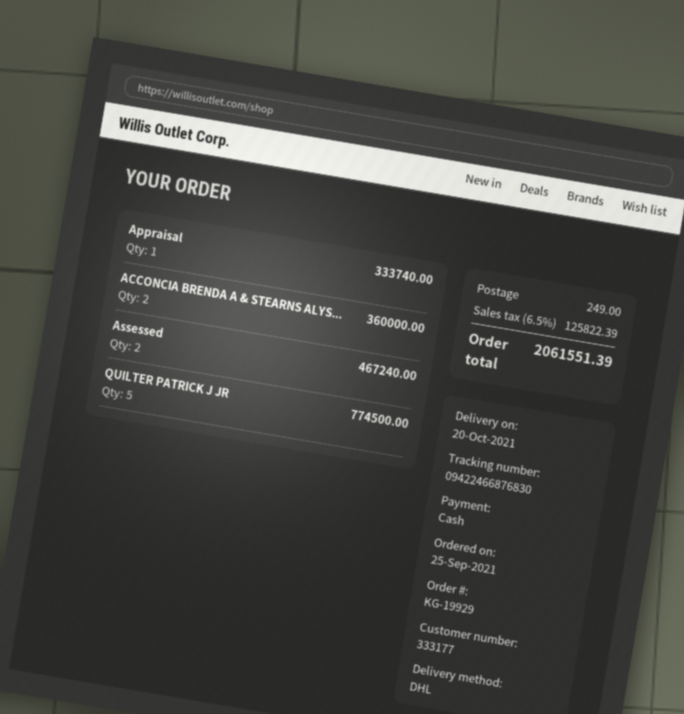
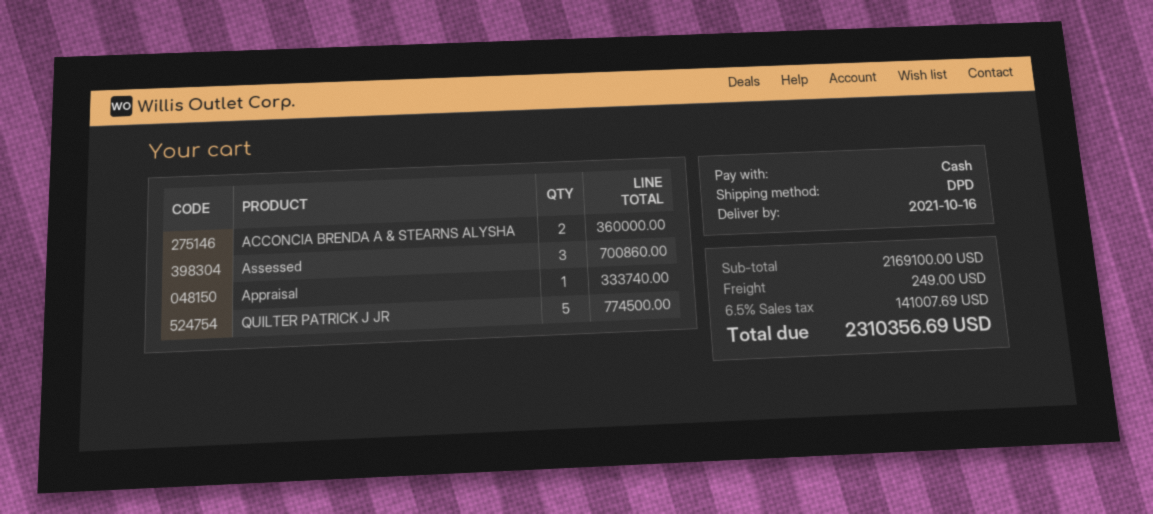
delivery date: 2021-10-20 -> 2021-10-16
shipping method: DHL -> DPD
Assessed: 2 for 467240.00 -> 3 for 700860.00
tax: 6.5% = 125822.39 -> 6.5% = 141007.69
total: 2061551.39 -> 2310356.69

